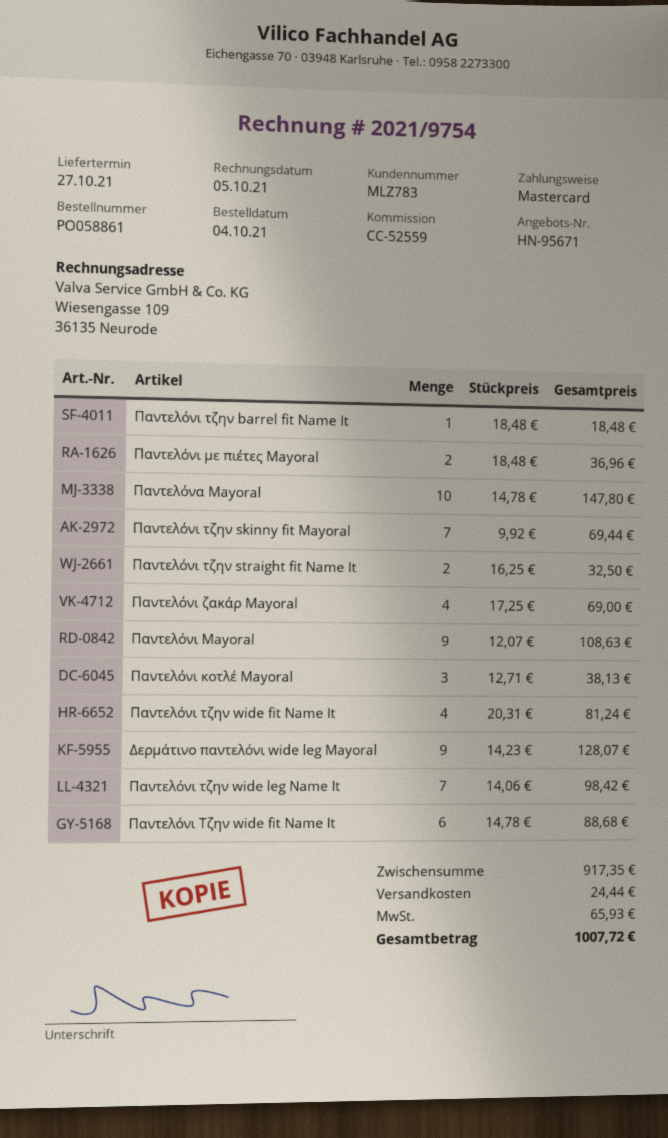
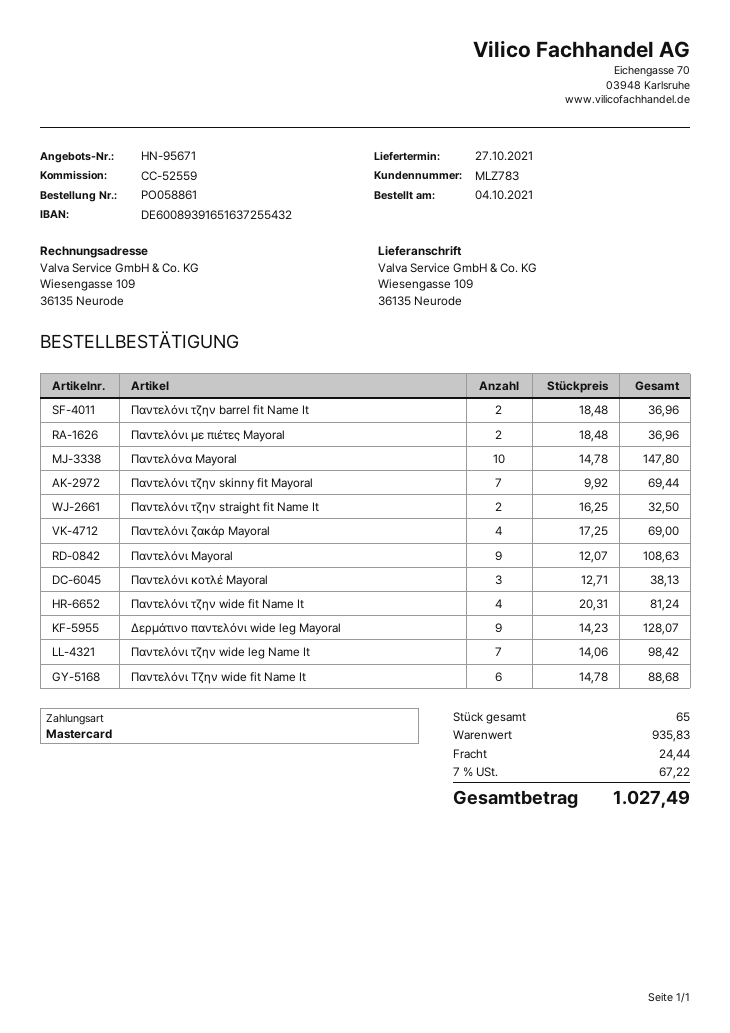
Παντελόνι τζην barrel fit Name It: 1 x 18.48 = 18.48 -> 2 x 18.48 = 36.96
subtotal: 917.35 -> 935.83
tax: 65.93 -> 67.22
total: 1007.72 -> 1027.49

